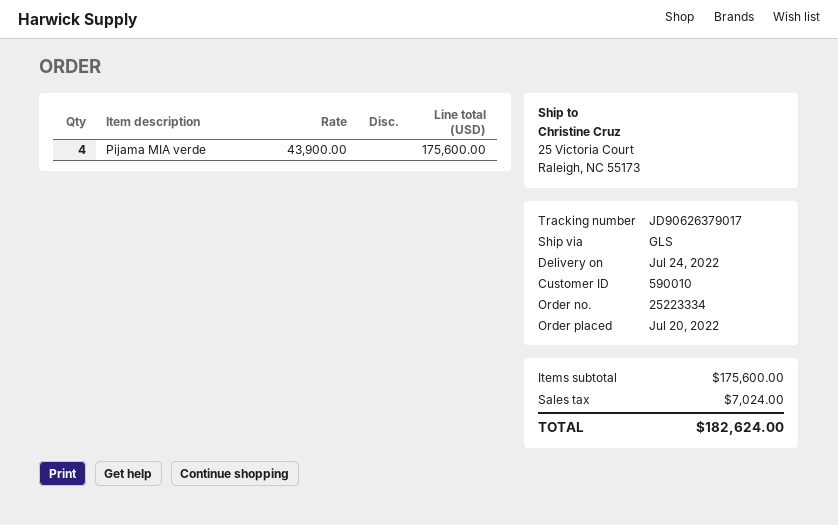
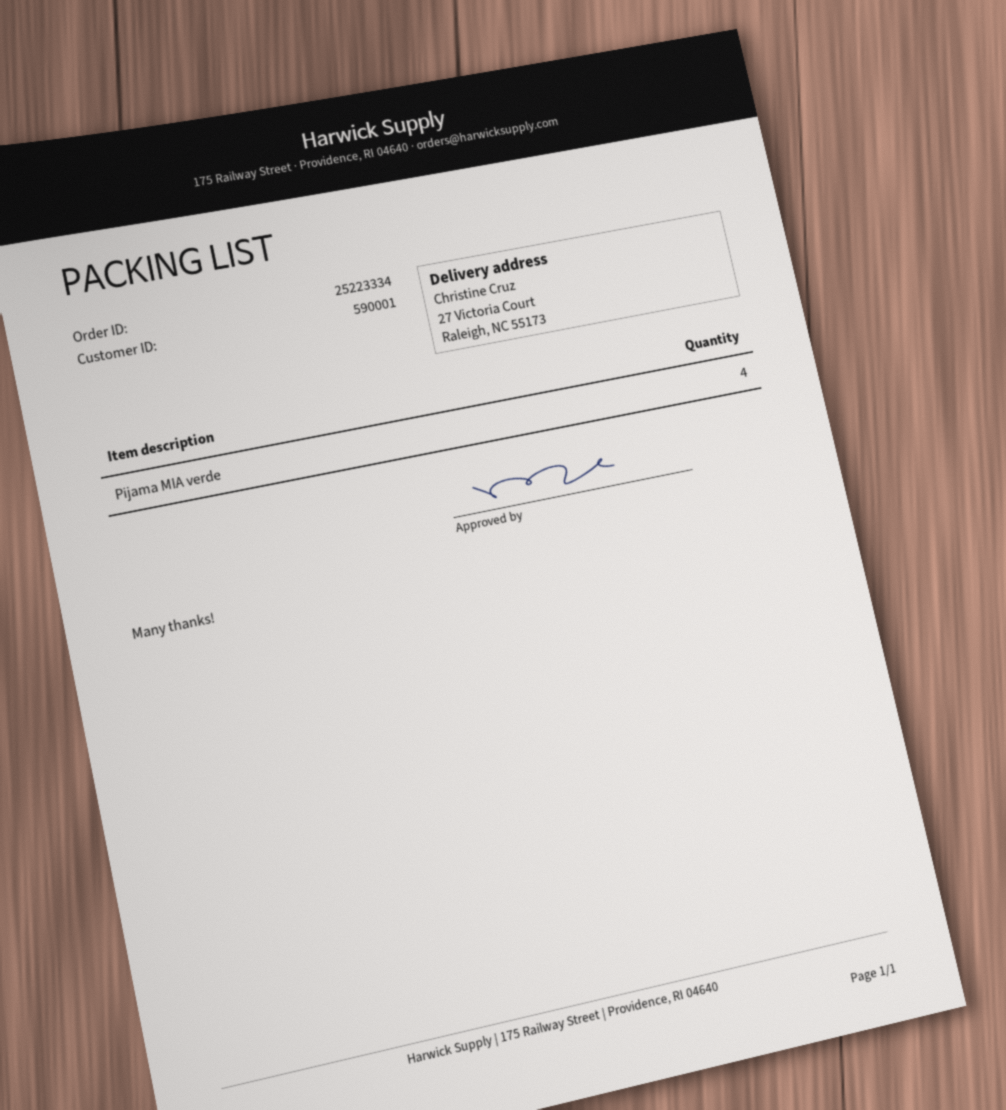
customer number: 590010 -> 590001
ship to: 25 Victoria Court, Raleigh, NC 55173 -> 27 Victoria Court, Raleigh, NC 55173

